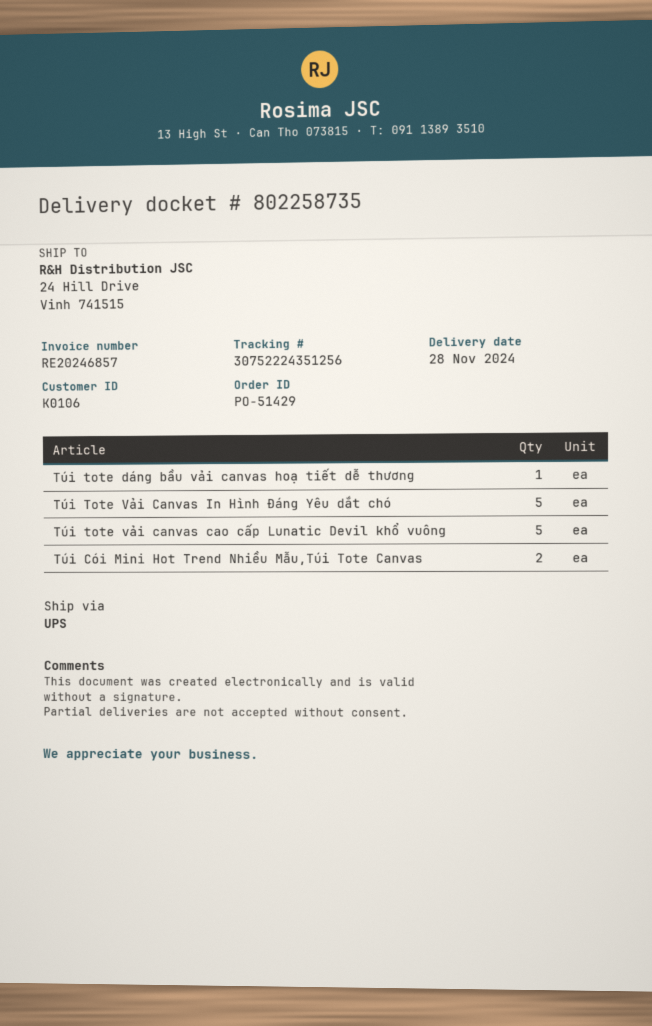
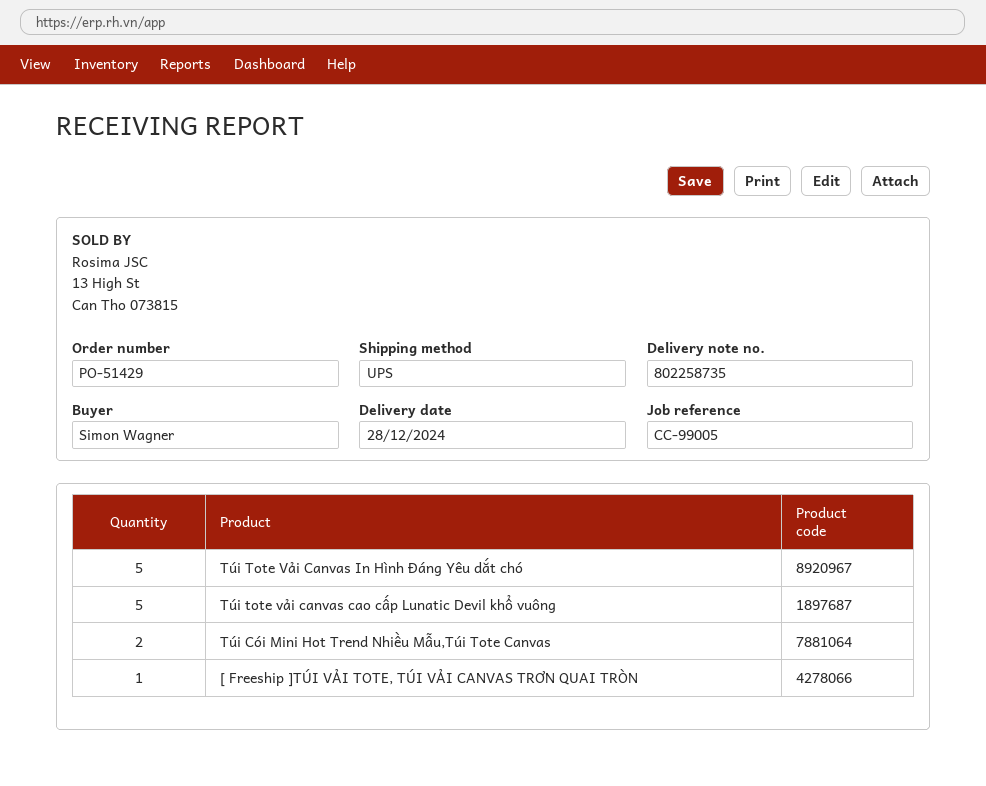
delivery date: 2024-11-28 -> 2024-12-28
Túi tote dáng bầu vải canvas hoạ tiết dễ thương: 1 -> none
[ Freeship ]TÚI VẢI TOTE, TÚI VẢI CANVAS TRƠN QUAI TRÒN: none -> 1

